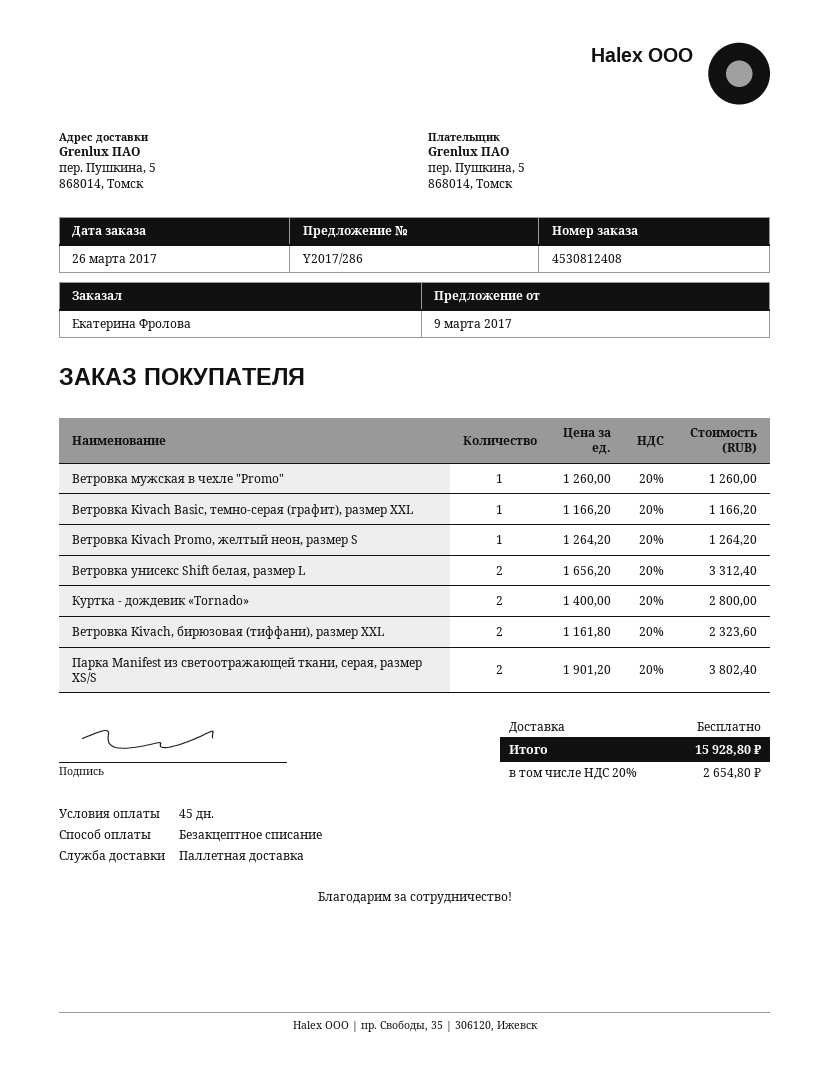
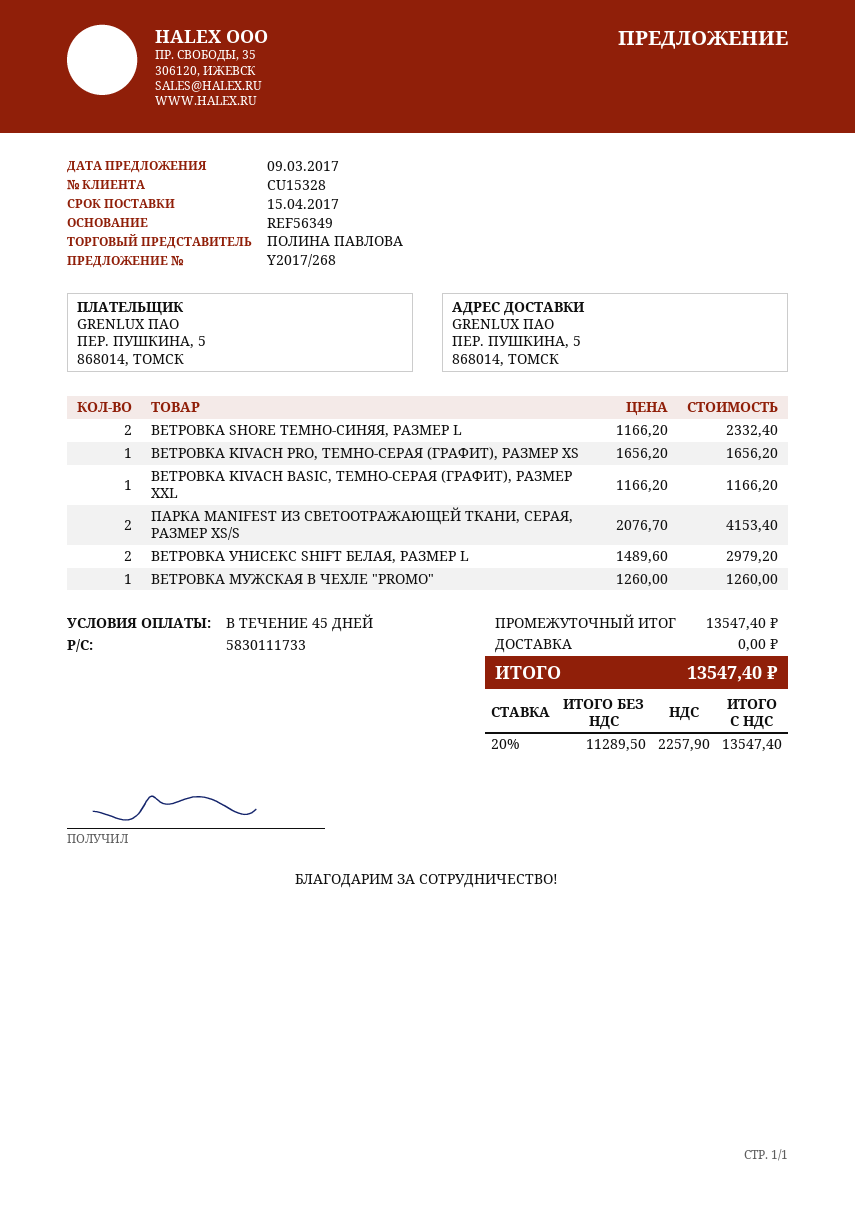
quote number: Y2017/286 -> Y2017/268
Ветровка Kivach Promo, желтый неон, размер S: 1 x 1264.20 = 1264.20 -> none
Ветровка унисекс Shift белая, размер L: 2 x 1656.20 = 3312.40 -> 2 x 1489.60 = 2979.20
Куртка - дождевик «Tornado»: 2 x 1400.00 = 2800.00 -> none
Ветровка Kivach, бирюзовая (тиффани), размер XXL: 2 x 1161.80 = 2323.60 -> none
Парка Manifest из светоотражающей ткани, серая, размер XS/S: 2 x 1901.20 = 3802.40 -> 2 x 2076.70 = 4153.40
ВЕТРОВКА SHORE ТЕМНО-СИНЯЯ, РАЗМЕР L: none -> 2 x 1166.20 = 2332.40
ВЕТРОВКА KIVACH PRO, ТЕМНО-СЕРАЯ (ГРАФИТ), РАЗМЕР XS: none -> 1 x 1656.20 = 1656.20
tax: 20% = 2654.80 -> 20% = 2257.90
total: 15928.80 -> 13547.40

